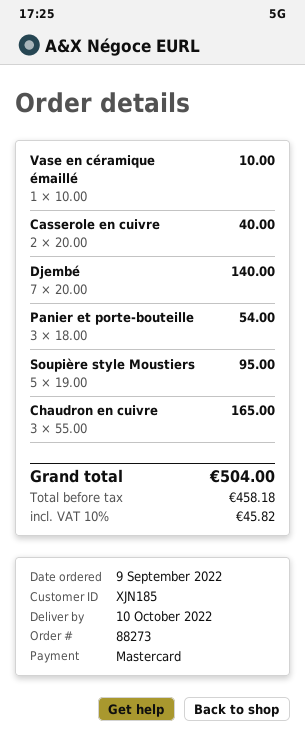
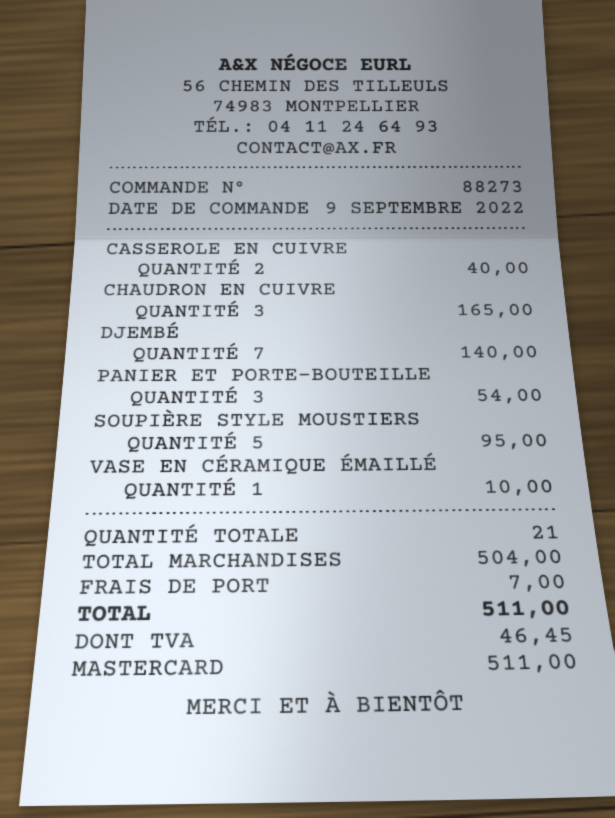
shipping: none -> 7.00
tax: 45.82 -> 46.45
total: 504.00 -> 511.00

